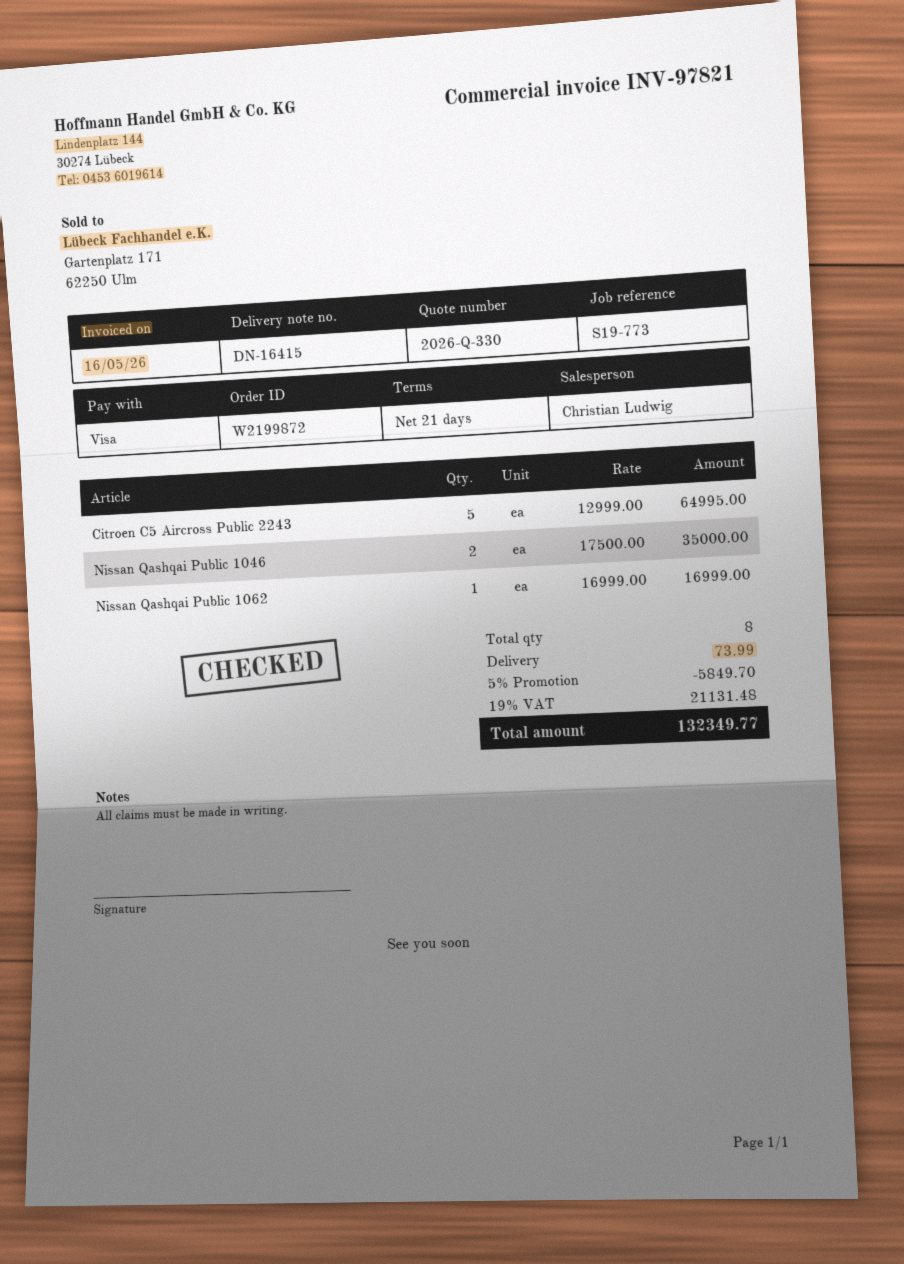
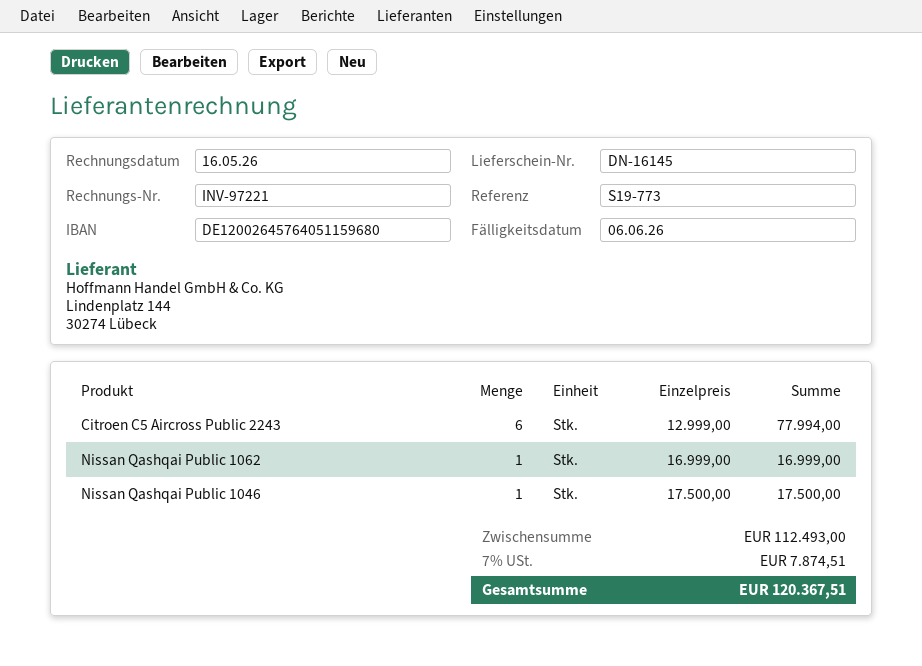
delivery note number: DN-16415 -> DN-16145
invoice number: INV-97821 -> INV-97221
Citroen C5 Aircross Public 2243: 5 x 12999.00 = 64995.00 -> 6 x 12999.00 = 77994.00
Nissan Qashqai Public 1046: 2 x 17500.00 = 35000.00 -> 1 x 17500.00 = 17500.00
discount: 5% = 5849.70 -> none
shipping: 73.99 -> none
tax: 19% = 21131.48 -> 7% = 7874.51
total: 132349.77 -> 120367.51

